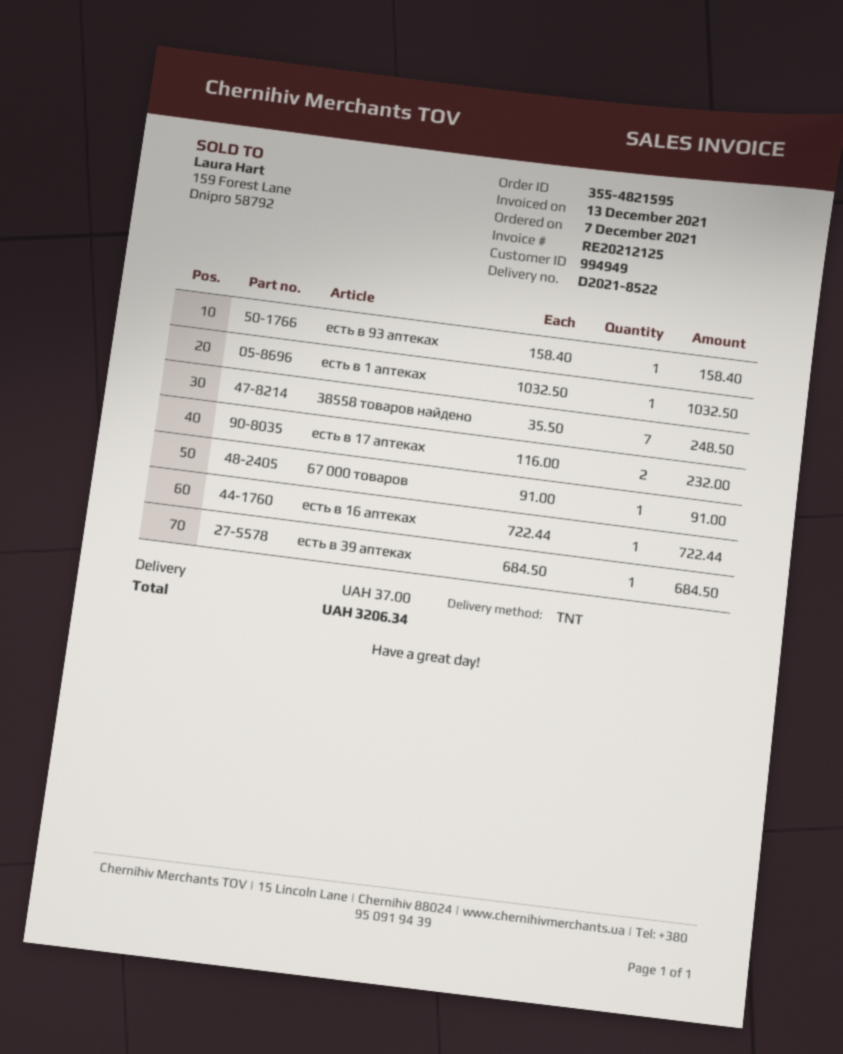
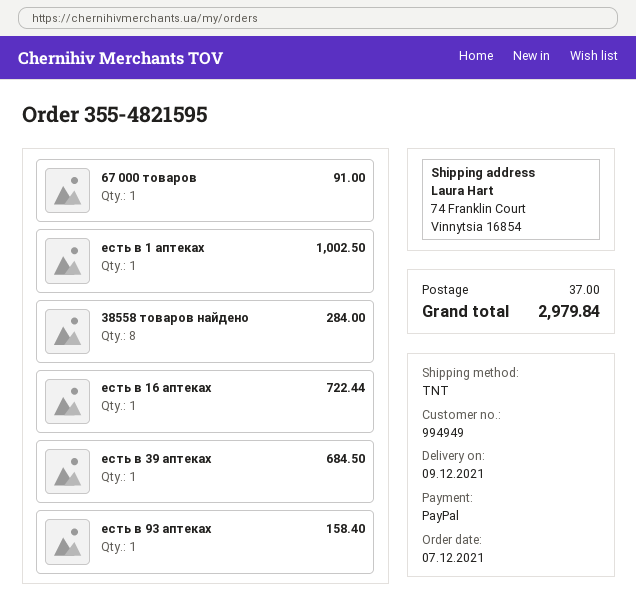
есть в 1 аптеках: 1 for 1032.50 -> 1 for 1002.50
38558 товаров найдено: 7 for 248.50 -> 8 for 284.00
есть в 17 аптеках: 2 for 232.00 -> none
total: 3206.34 -> 2979.84

